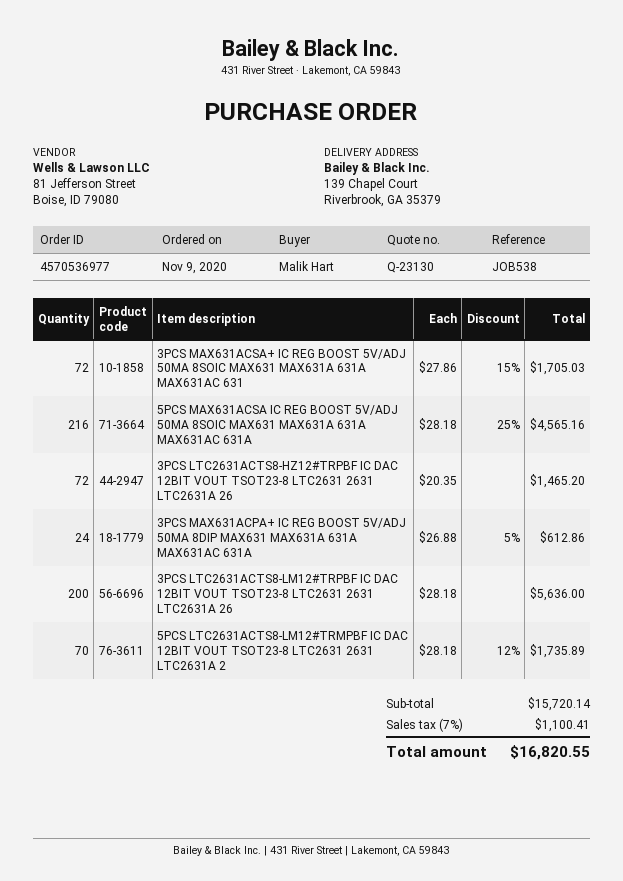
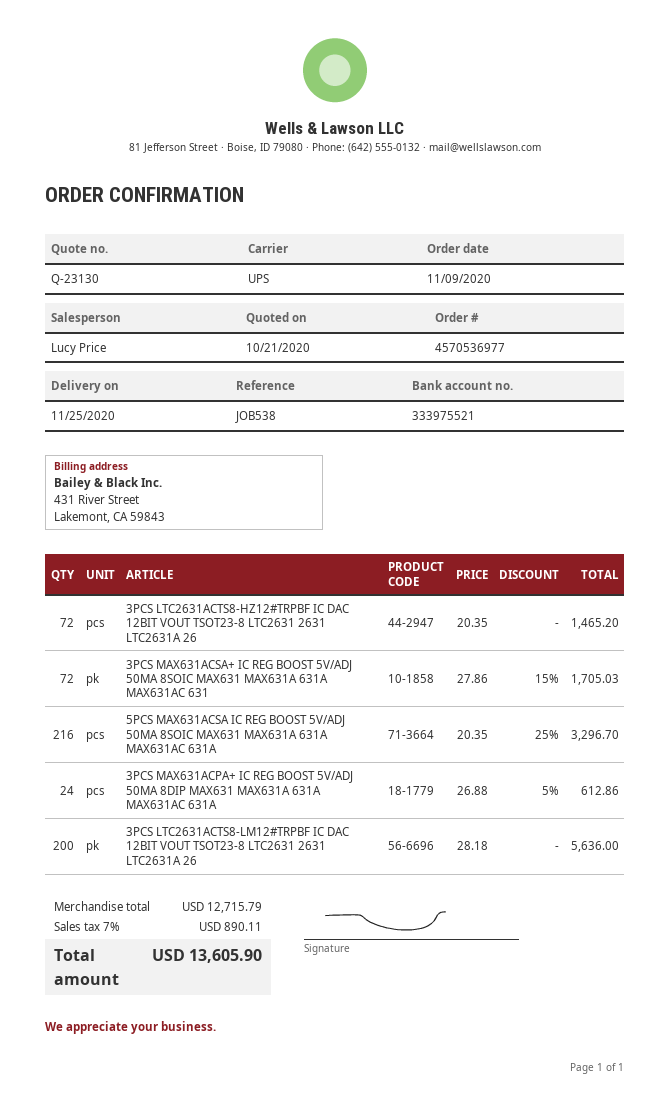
5PCS MAX631ACSA IC REG BOOST 5V/ADJ 50MA 8SOIC MAX631 MAX631A 631A MAX631AC 631A: 216 x 28.18 - 25% = 4565.16 -> 216 x 20.35 - 25% = 3296.70
5PCS LTC2631ACTS8-LM12#TRMPBF IC DAC 12BIT VOUT TSOT23-8 LTC2631 2631 LTC2631A 2: 70 x 28.18 - 12% = 1735.89 -> none
subtotal: 15720.14 -> 12715.79
tax: 7% = 1100.41 -> 7% = 890.11
total: 16820.55 -> 13605.90

